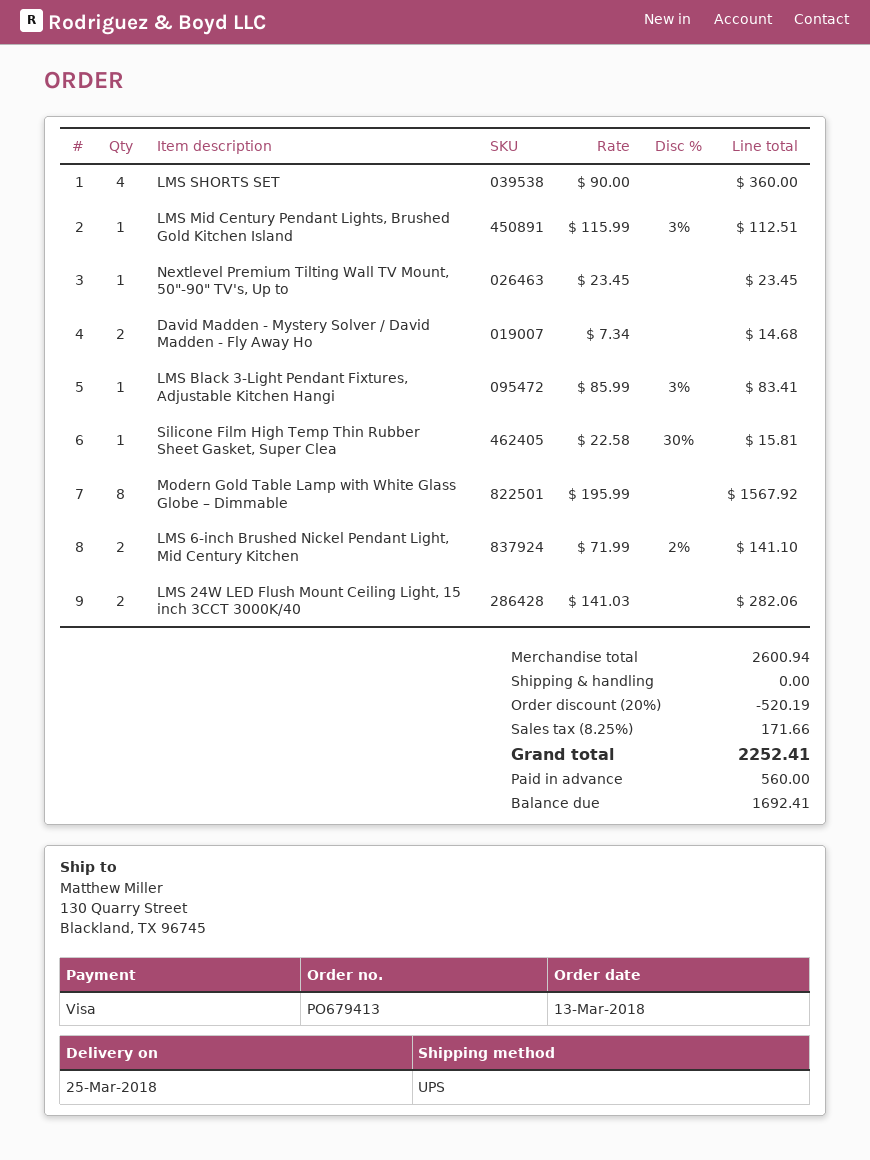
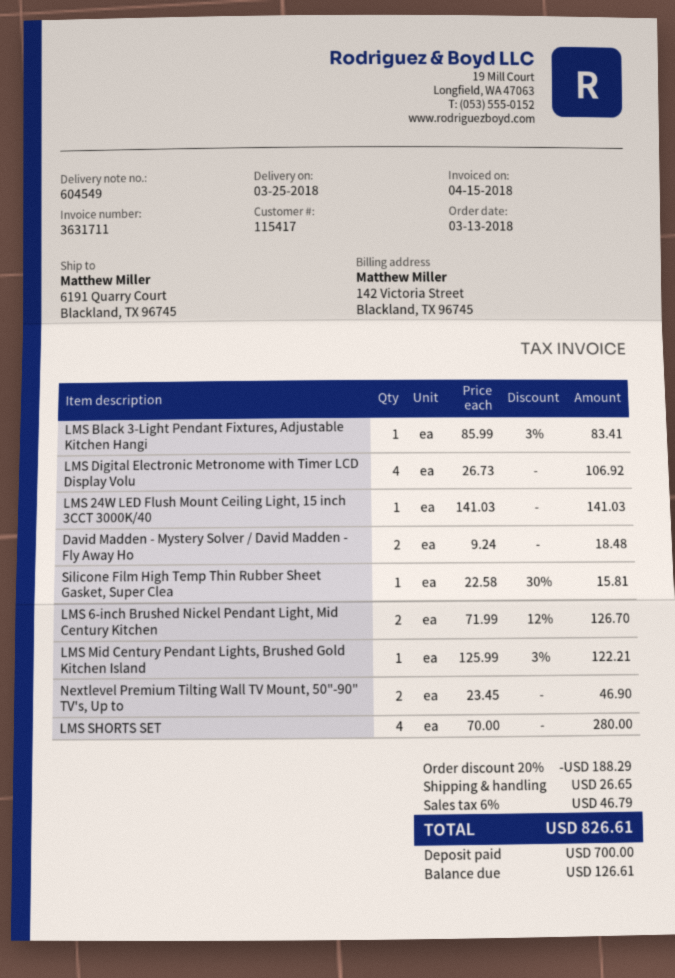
ship to: 130 Quarry Street, Blackland, TX 96745 -> 6191 Quarry Court, Blackland, TX 96745
LMS SHORTS SET: 4 x 90.00 = 360.00 -> 4 x 70.00 = 280.00
LMS Mid Century Pendant Lights, Brushed Gold Kitchen Island: 1 x 115.99 - 3% = 112.51 -> 1 x 125.99 - 3% = 122.21
Nextlevel Premium Tilting Wall TV Mount, 50"-90" TV's, Up to: 1 x 23.45 = 23.45 -> 2 x 23.45 = 46.90
David Madden - Mystery Solver / David Madden - Fly Away Ho: 2 x 7.34 = 14.68 -> 2 x 9.24 = 18.48
Modern Gold Table Lamp with White Glass Globe – Dimmable: 8 x 195.99 = 1567.92 -> none
LMS 6-inch Brushed Nickel Pendant Light, Mid Century Kitchen: 2 x 71.99 - 2% = 141.10 -> 2 x 71.99 - 12% = 126.70
LMS 24W LED Flush Mount Ceiling Light, 15 inch 3CCT 3000K/40: 2 x 141.03 = 282.06 -> 1 x 141.03 = 141.03
LMS Digital Electronic Metronome with Timer LCD Display Volu: none -> 4 x 26.73 = 106.92
discount: 20% = 520.19 -> 20% = 188.29
shipping: 0.00 -> 26.65
tax: 8.25% = 171.66 -> 6% = 46.79
total: 2252.41 -> 826.61
deposit: 560.00 -> 700.00
balance: 1692.41 -> 126.61

